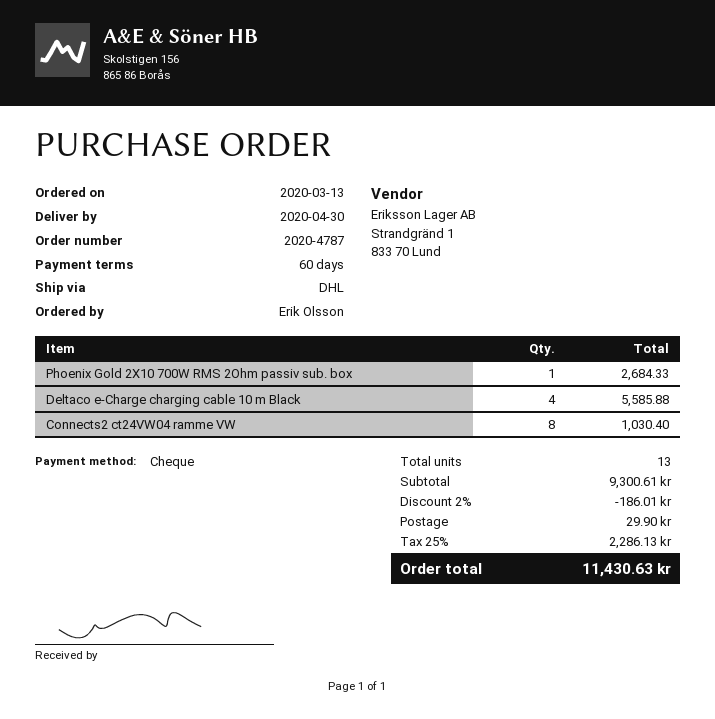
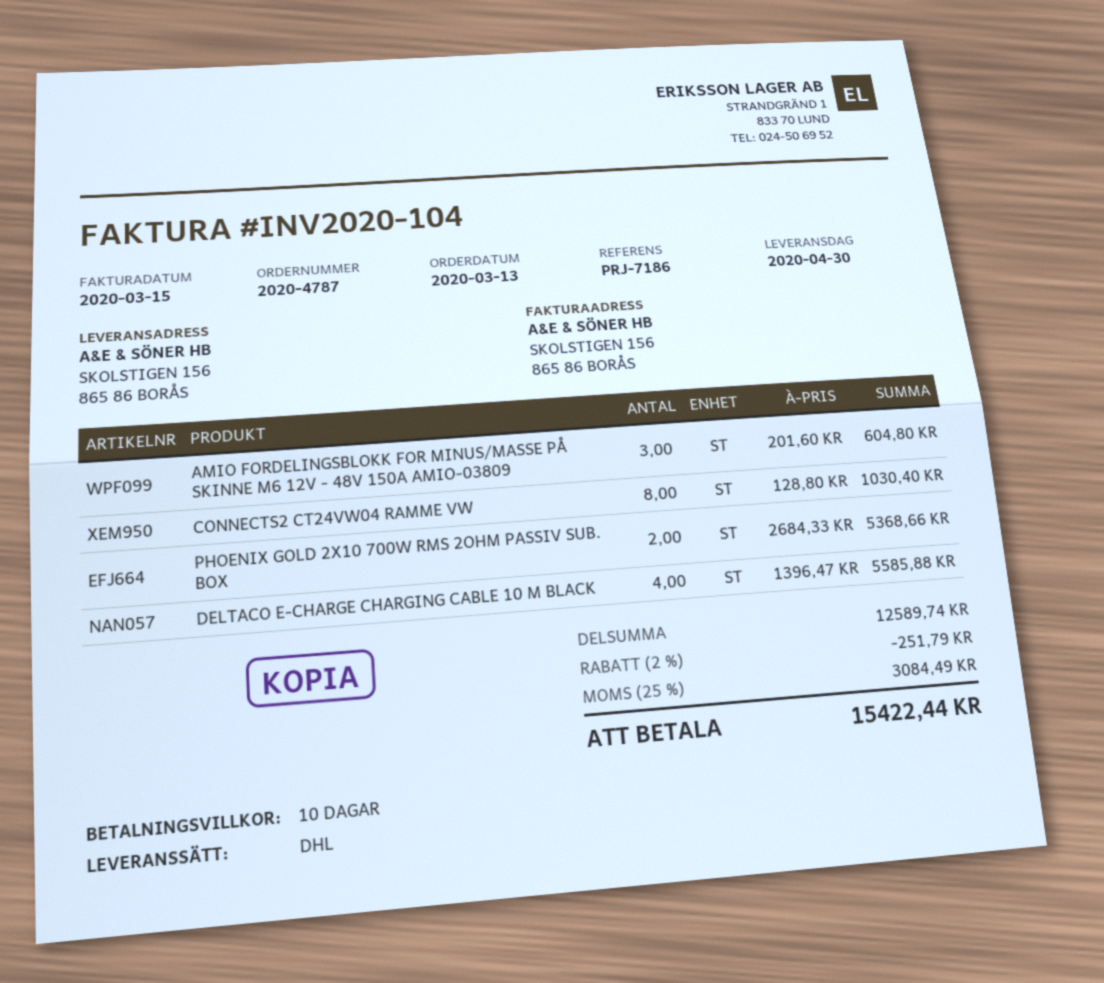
payment terms: 60 days -> 10 days
Phoenix Gold 2X10 700W RMS 2Ohm passiv sub. box: 1 for 2684.33 -> 2 for 5368.66
AMIO FORDELINGSBLOKK FOR MINUS/MASSE PÅ SKINNE M6 12V - 48V 150A AMIO-03809: none -> 3 for 604.80
subtotal: 9300.61 -> 12589.74
discount: 2% = 186.01 -> 2% = 251.79
shipping: 29.90 -> none
tax: 25% = 2286.13 -> 25% = 3084.49
total: 11430.63 -> 15422.44

